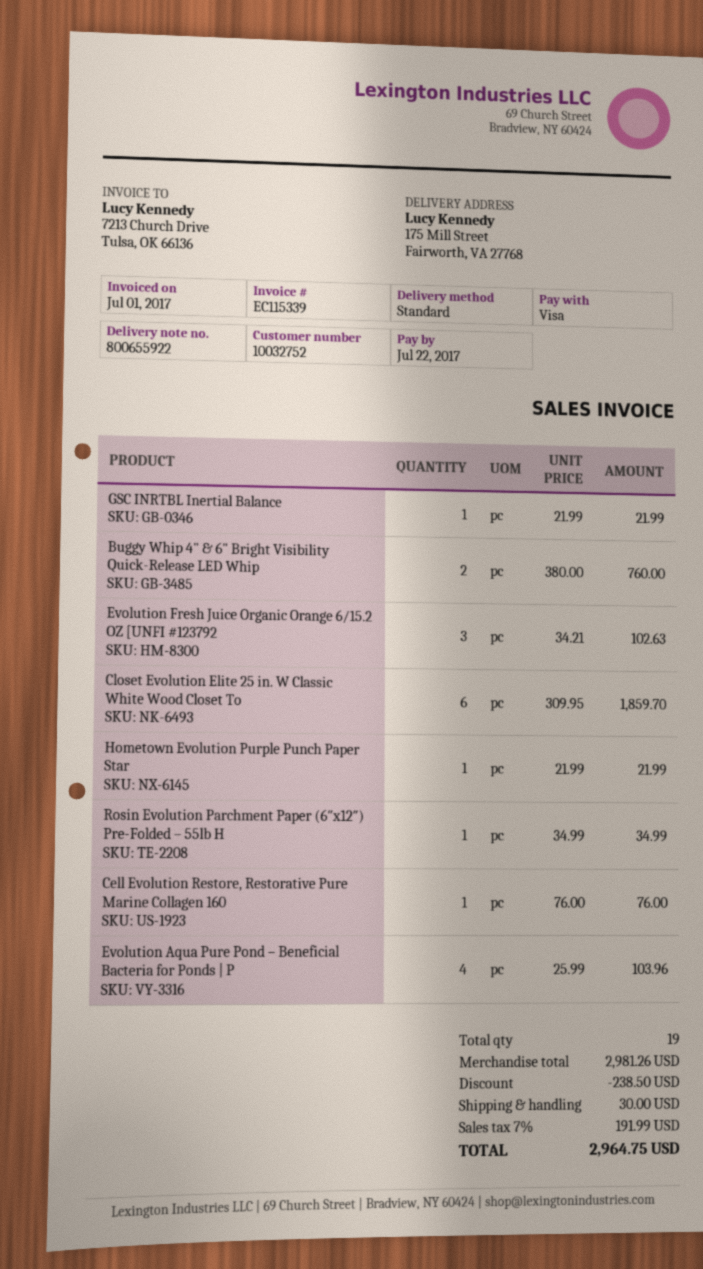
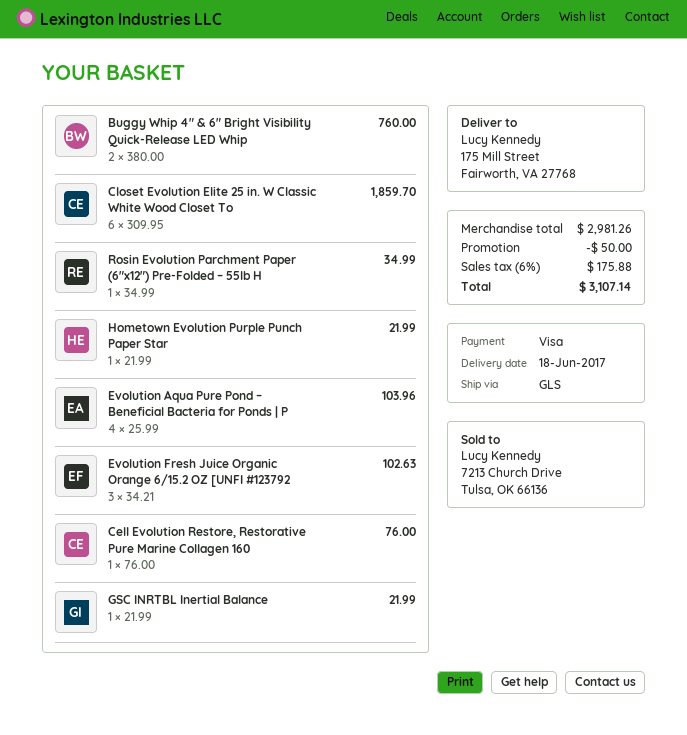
shipping method: standard -> GLS
discount: 238.50 -> 50.00
shipping: 30.00 -> none
tax: 7% = 191.99 -> 6% = 175.88
total: 2964.75 -> 3107.14

